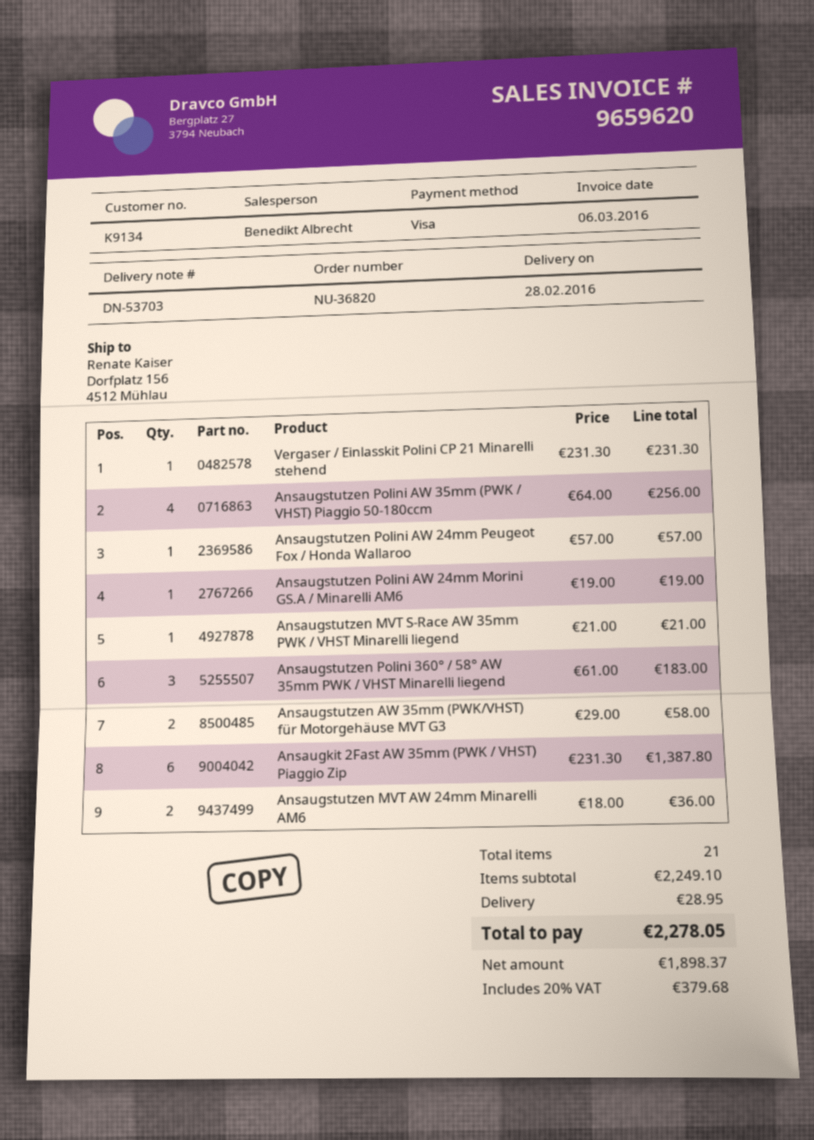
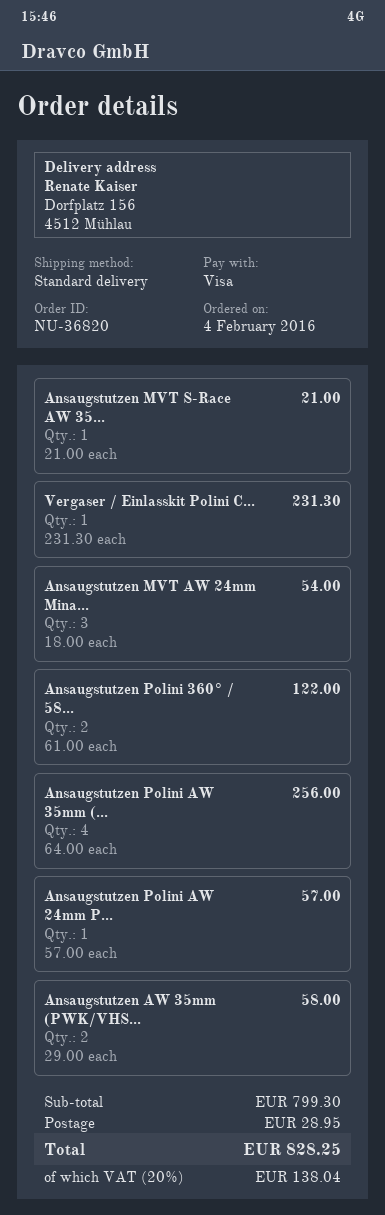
Ansaugstutzen Polini AW 24mm Morini GS.A / Minarelli AM6: 1 x 19.00 = 19.00 -> none
Ansaugstutzen Polini 360° / 58° AW 35mm PWK / VHST Minarelli liegend: 3 x 61.00 = 183.00 -> 2 x 61.00 = 122.00
Ansaugkit 2Fast AW 35mm (PWK / VHST) Piaggio Zip: 6 x 231.30 = 1387.80 -> none
Ansaugstutzen MVT AW 24mm Minarelli AM6: 2 x 18.00 = 36.00 -> 3 x 18.00 = 54.00
subtotal: 2249.10 -> 799.30
tax: 20% = 379.68 -> 20% = 138.04
total: 2278.05 -> 828.25

